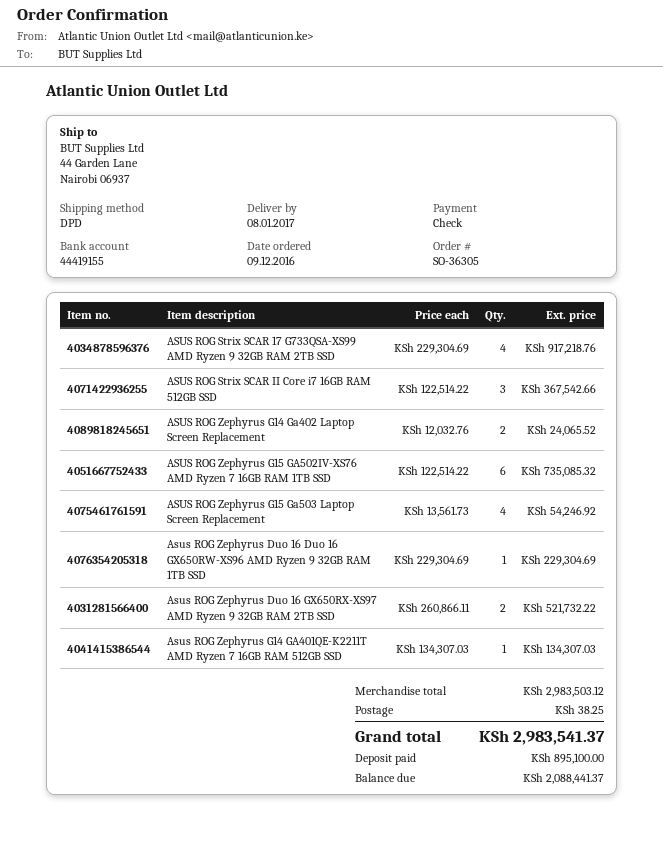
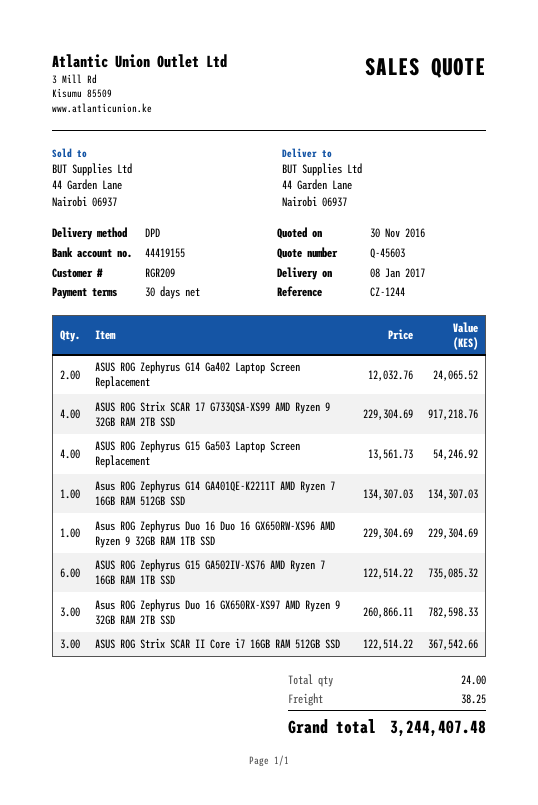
Asus ROG Zephyrus Duo 16 GX650RX-XS97 AMD Ryzen 9 32GB RAM 2TB SSD: 2 x 260866.11 = 521732.22 -> 3 x 260866.11 = 782598.33
total: 2983541.37 -> 3244407.48

